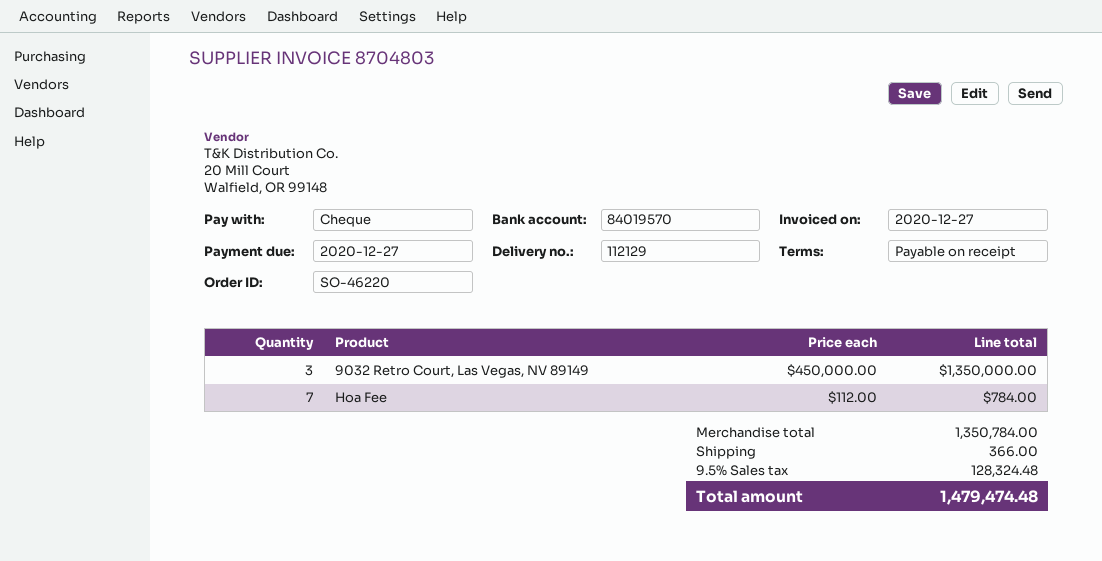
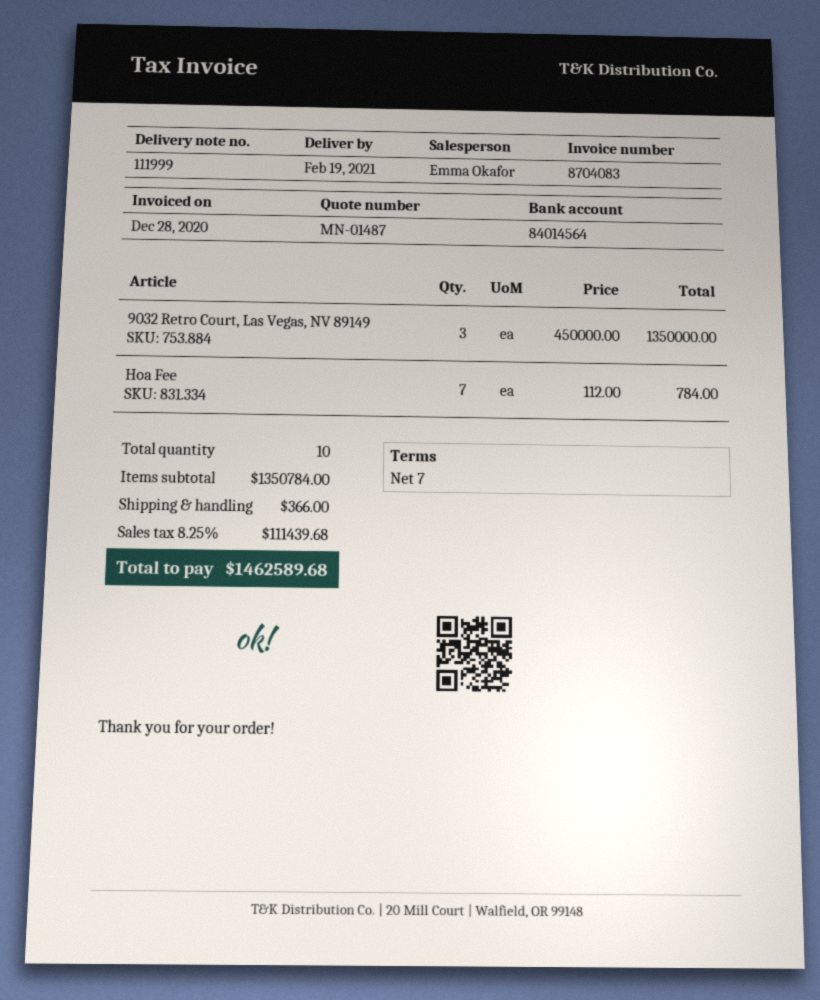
delivery note number: 112129 -> 111999
invoice number: 8704803 -> 8704083
invoice date: 2020-12-27 -> 2020-12-28
payment terms: on receipt -> 7 days
bank account: 84019570 -> 84014564
tax: 9.5% = 128324.48 -> 8.25% = 111439.68
total: 1479474.48 -> 1462589.68

